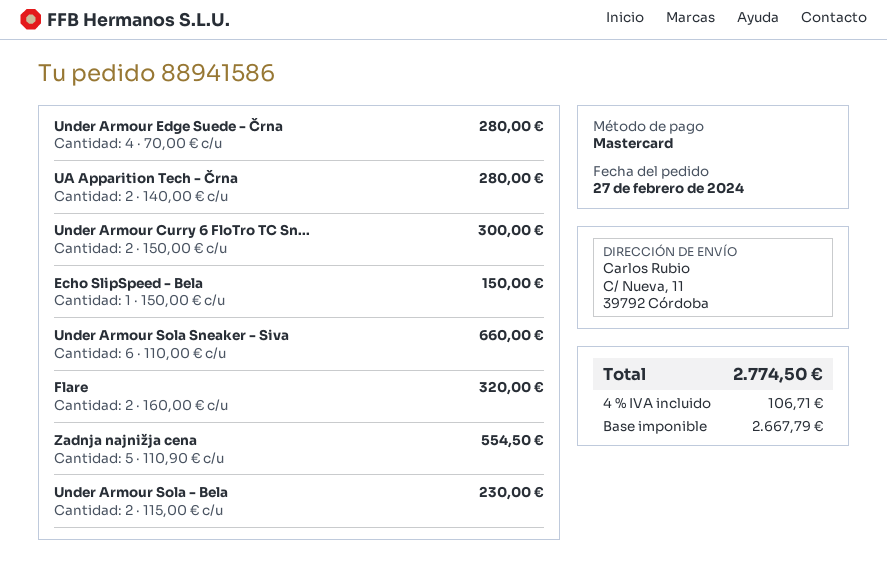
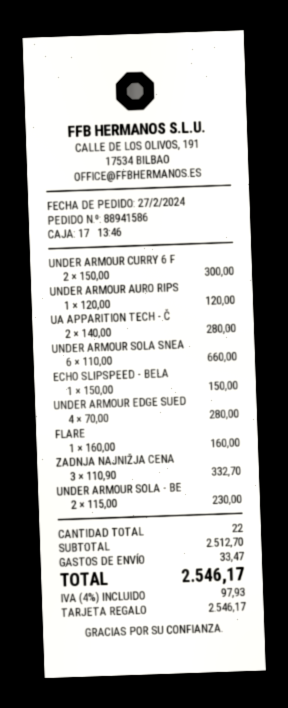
payment method: Mastercard -> gift card
Flare: 2 x 160.00 = 320.00 -> 1 x 160.00 = 160.00
Zadnja najnižja cena: 5 x 110.90 = 554.50 -> 3 x 110.90 = 332.70
UNDER ARMOUR AURO RIPS: none -> 1 x 120.00 = 120.00
shipping: none -> 33.47
tax: 4% = 106.71 -> 4% = 97.93
total: 2774.50 -> 2546.17

